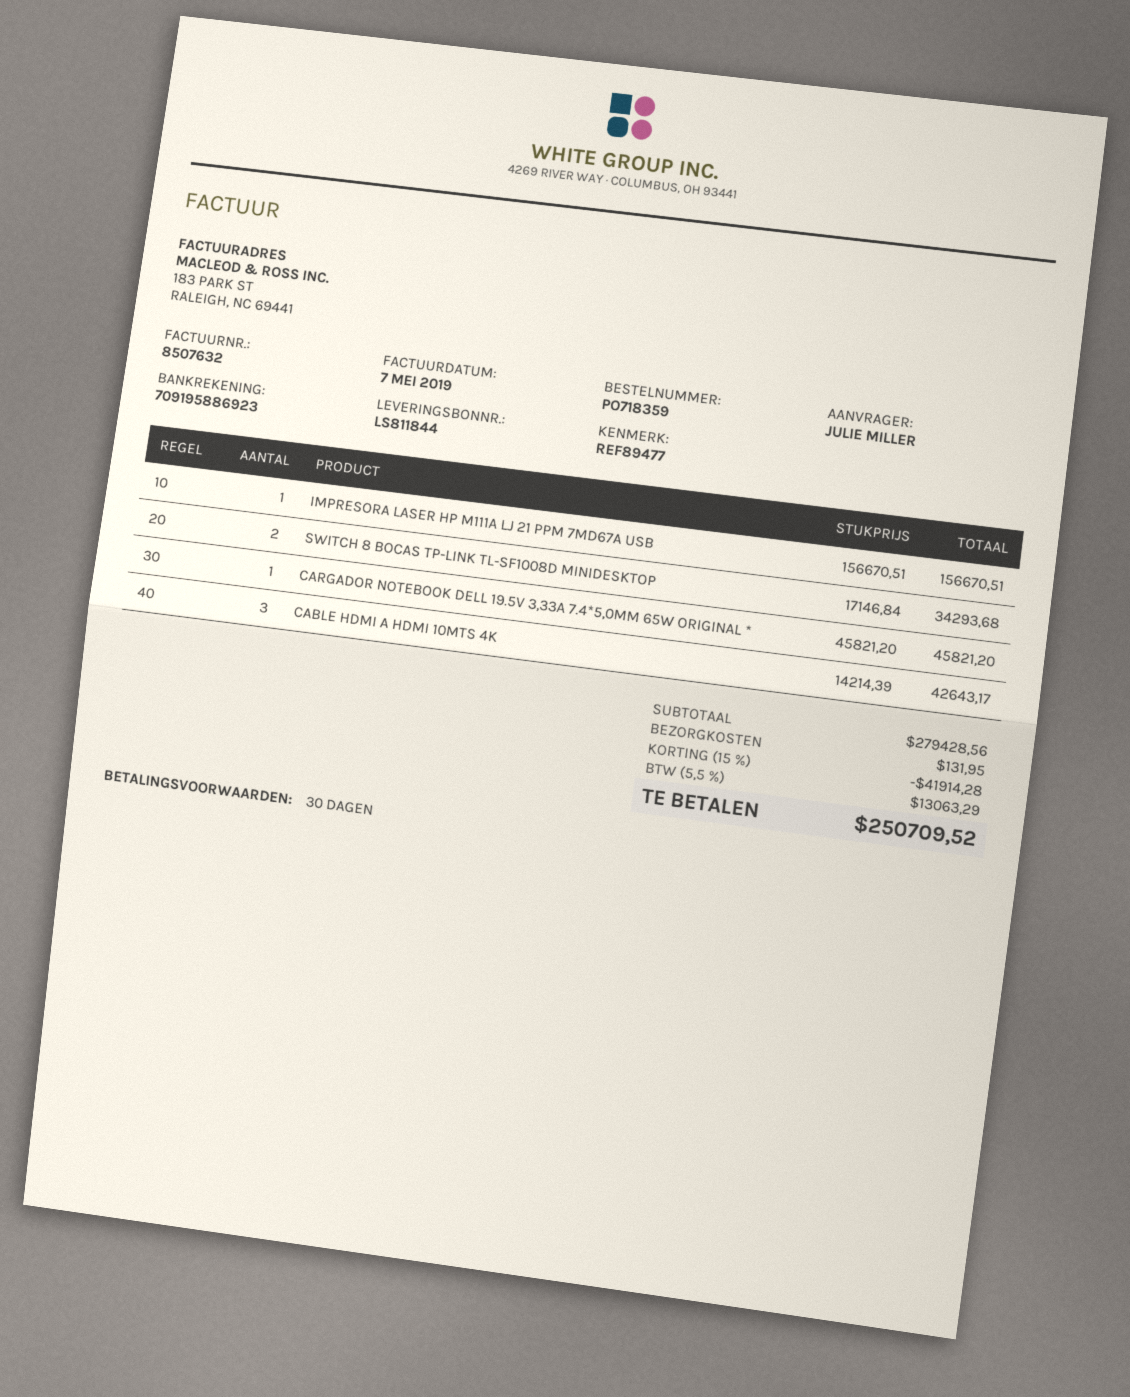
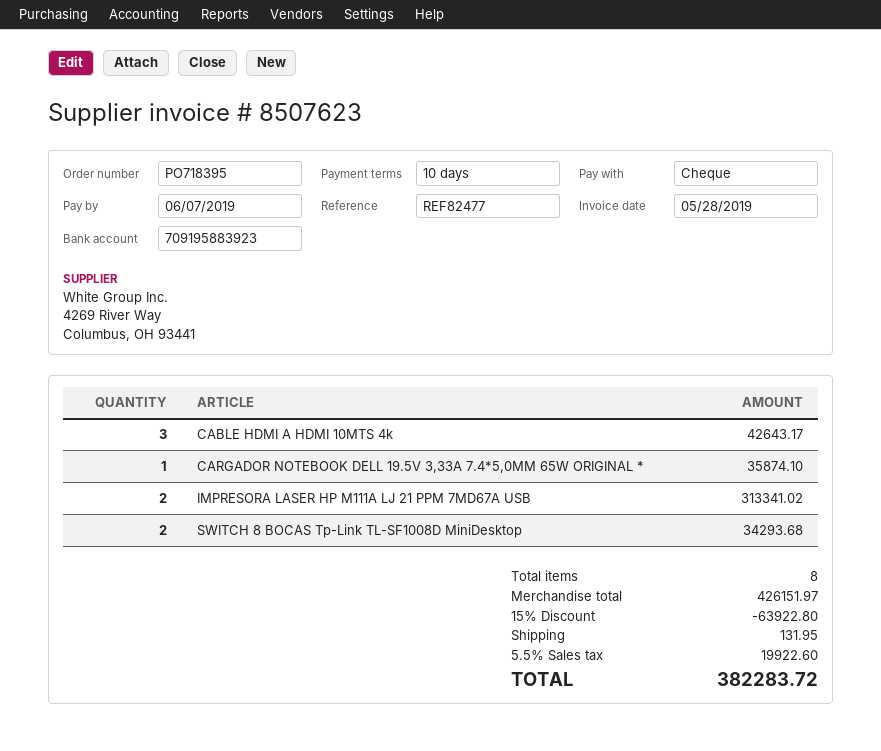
order number: PO718359 -> PO718395
invoice number: 8507632 -> 8507623
invoice date: 2019-05-07 -> 2019-05-28
payment terms: 30 days -> 10 days
reference: REF89477 -> REF82477
bank account: 709195886923 -> 709195883923
IMPRESORA LASER HP M111A LJ 21 PPM 7MD67A USB: 1 for 156670.51 -> 2 for 313341.02
CARGADOR NOTEBOOK DELL 19.5V 3,33A 7.4*5,0MM 65W ORIGINAL *: 1 for 45821.20 -> 1 for 35874.10
subtotal: 279428.56 -> 426151.97
discount: 15% = 41914.28 -> 15% = 63922.80
tax: 5.5% = 13063.29 -> 5.5% = 19922.60
total: 250709.52 -> 382283.72

